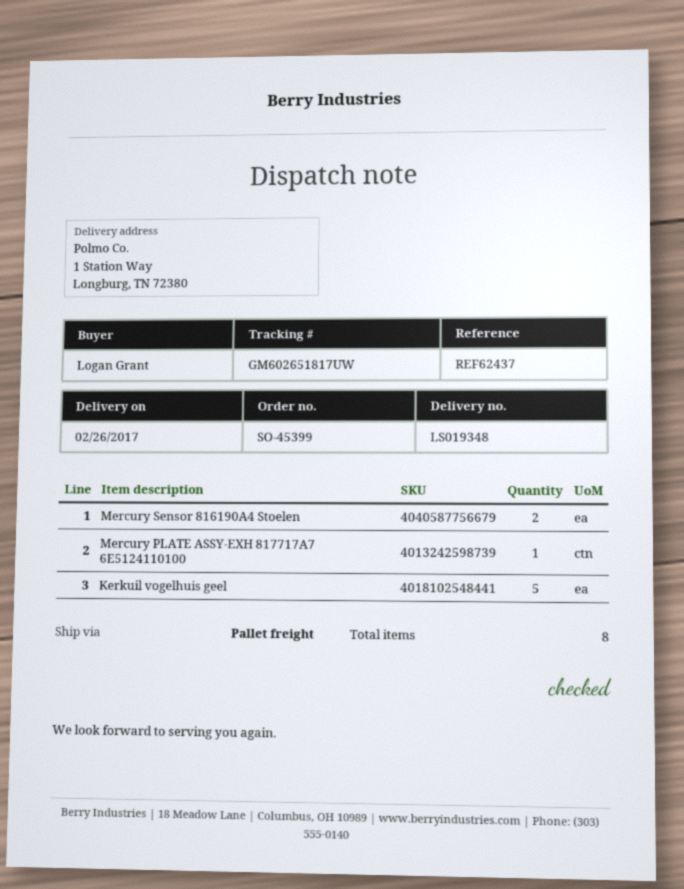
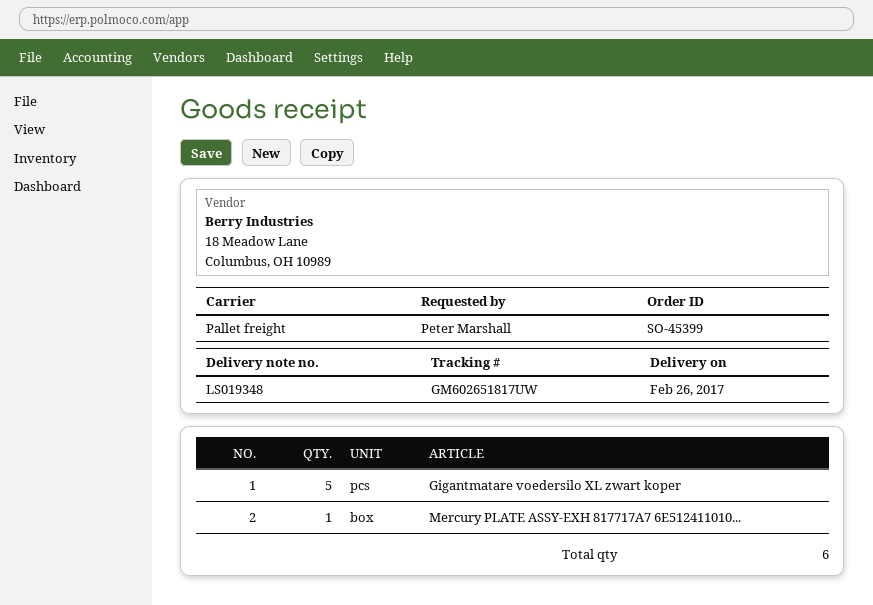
ordered by: Logan Grant -> Peter Marshall
Mercury Sensor 816190A4 Stoelen: 2 -> none
Kerkuil vogelhuis geel: 5 -> none
Gigantmatare voedersilo XL zwart koper: none -> 5
total quantity: 8 -> 6

